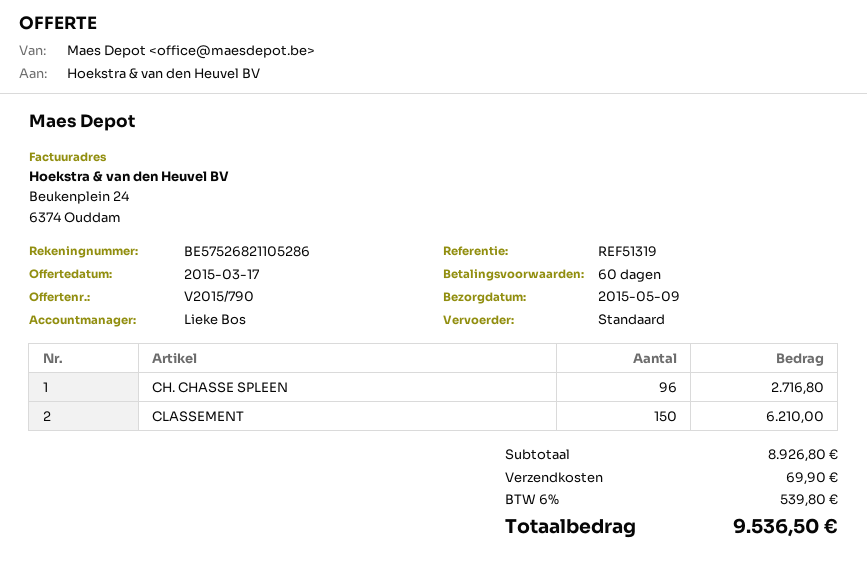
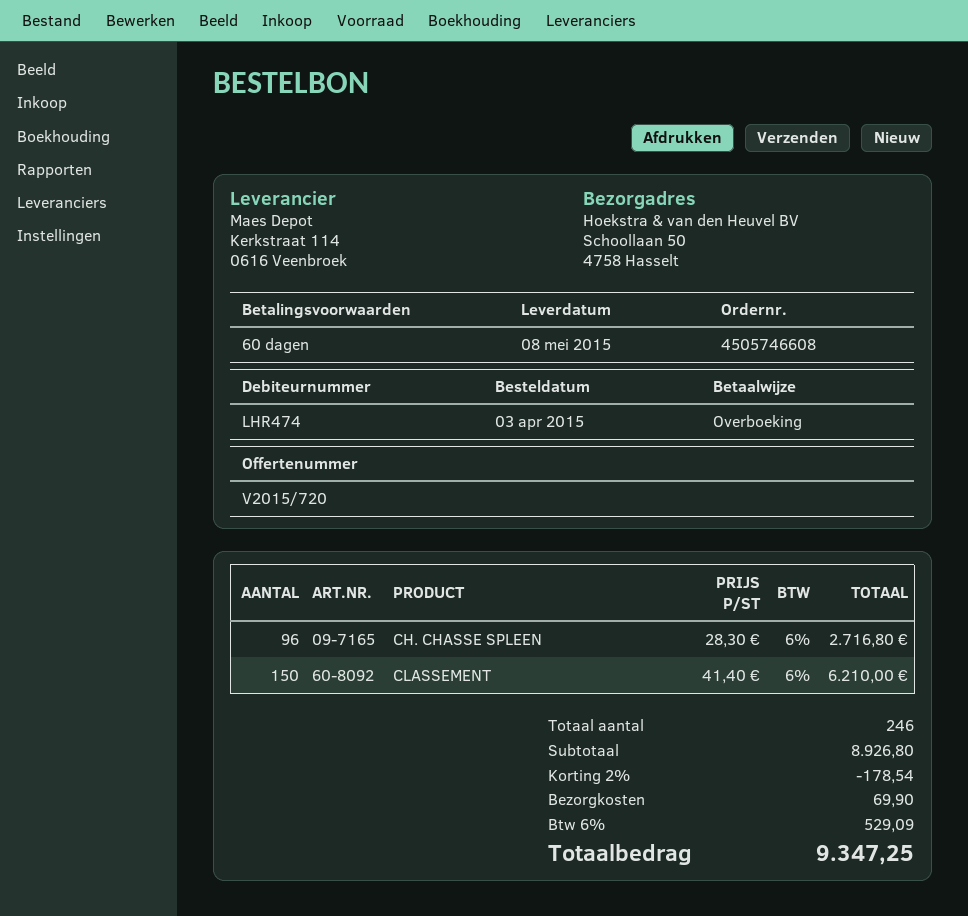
quote number: V2015/790 -> V2015/720
delivery date: 2015-05-09 -> 2015-05-08
discount: none -> 2% = 178.54
tax: 6% = 539.80 -> 6% = 529.09
total: 9536.50 -> 9347.25

